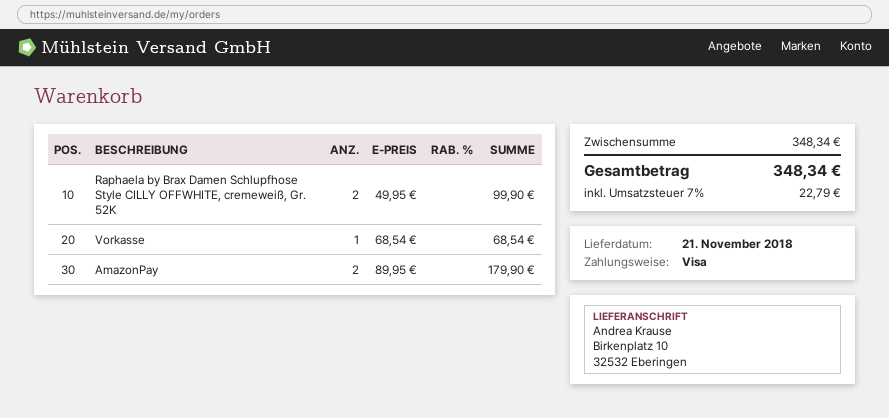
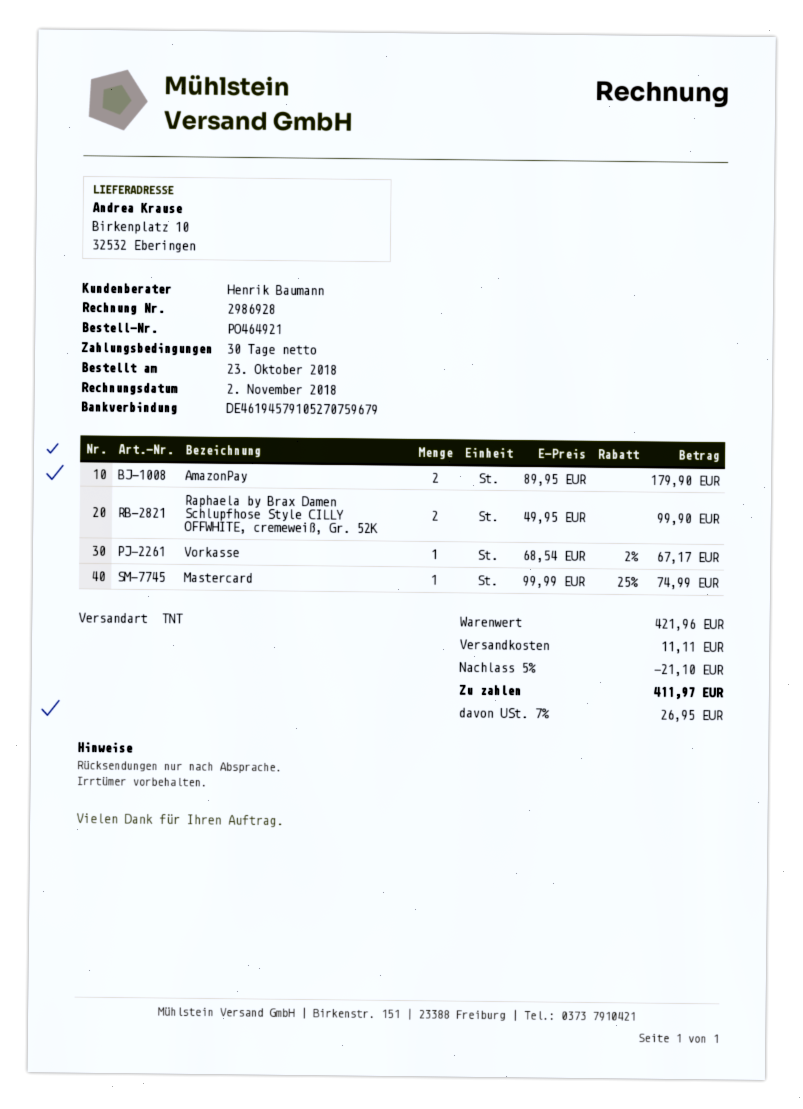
Vorkasse: 1 x 68.54 = 68.54 -> 1 x 68.54 - 2% = 67.17
Mastercard: none -> 1 x 99.99 - 25% = 74.99
subtotal: 348.34 -> 421.96
discount: none -> 5% = 21.10
shipping: none -> 11.11
tax: 7% = 22.79 -> 7% = 26.95
total: 348.34 -> 411.97

